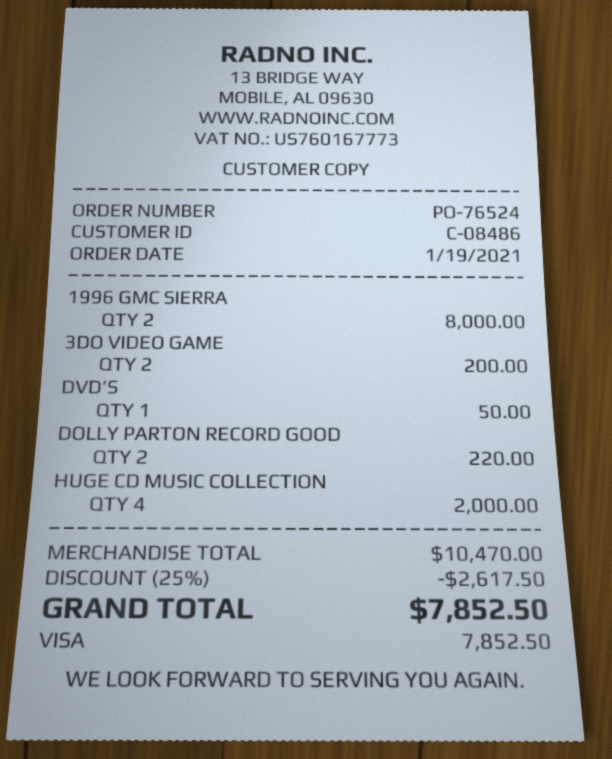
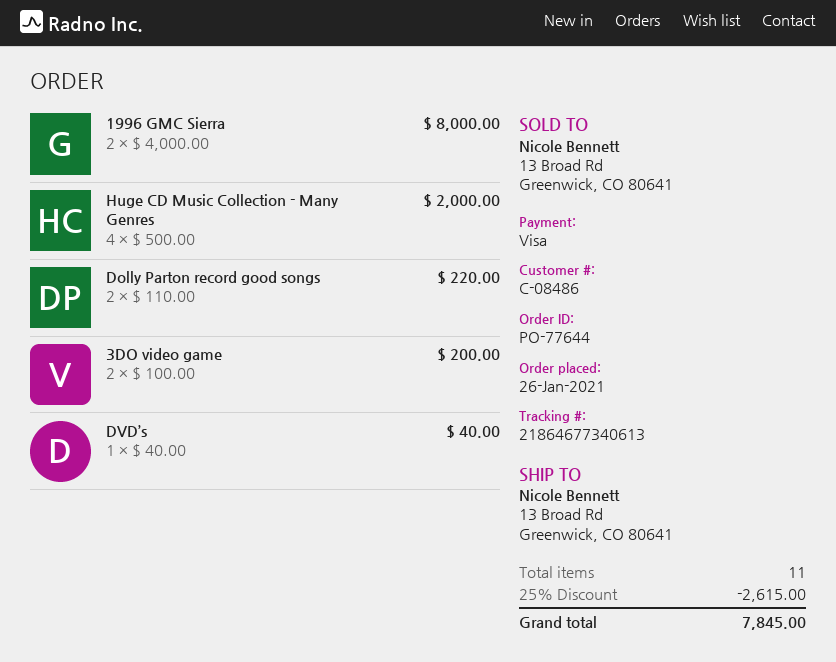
order number: PO-76524 -> PO-77644
order date: 2021-01-19 -> 2021-01-26
DVD’S: 1 for 50.00 -> 1 for 40.00
discount: 25% = 2617.50 -> 25% = 2615.00
total: 7852.50 -> 7845.00

